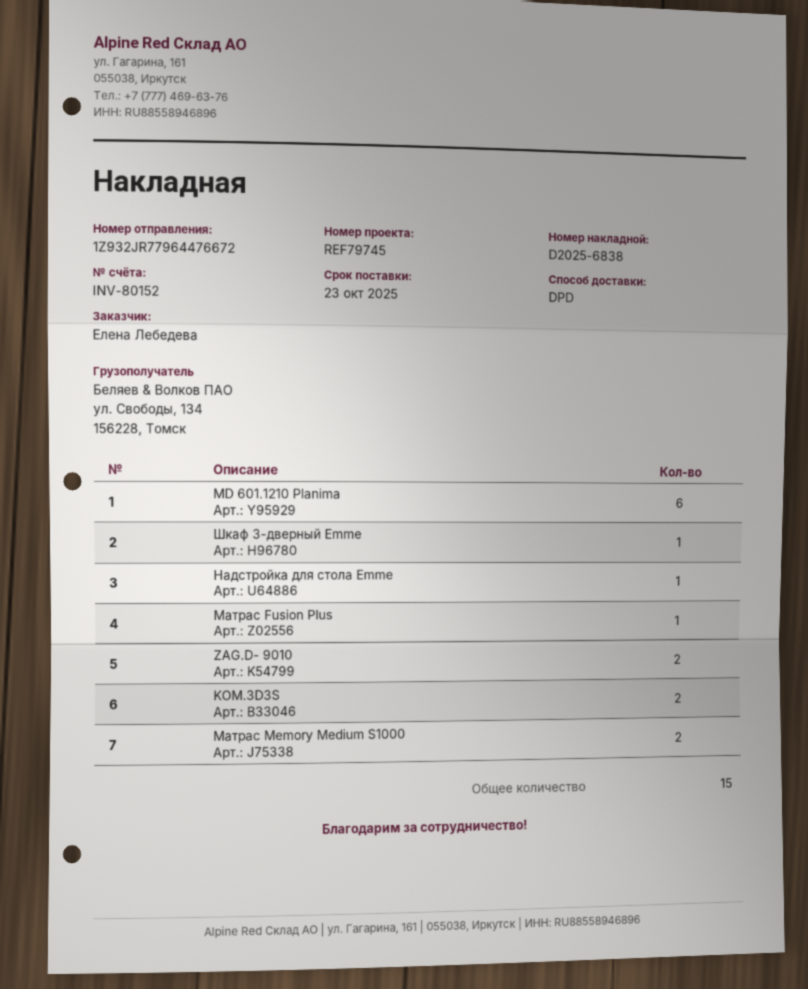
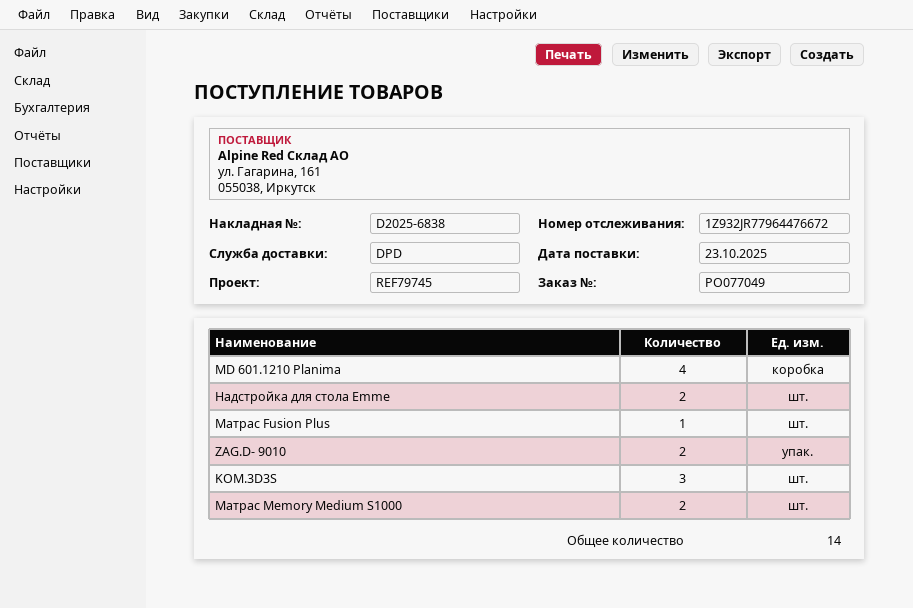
MD 601.1210 Planima: 6 -> 4
Шкаф 3-дверный Emme: 1 -> none
Надстройка для стола Emme: 1 -> 2
KOM.3D3S: 2 -> 3
total quantity: 15 -> 14

